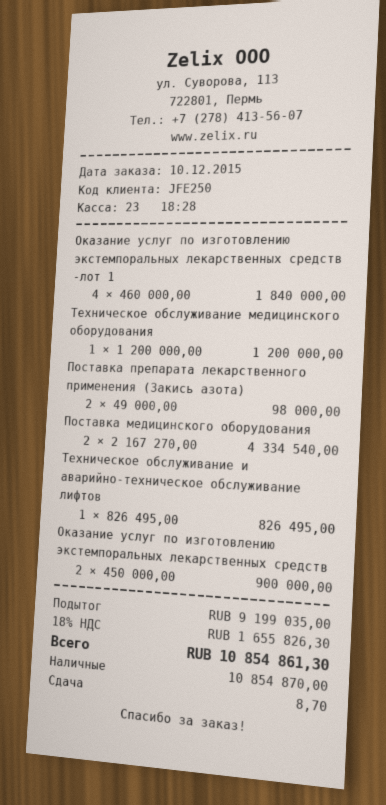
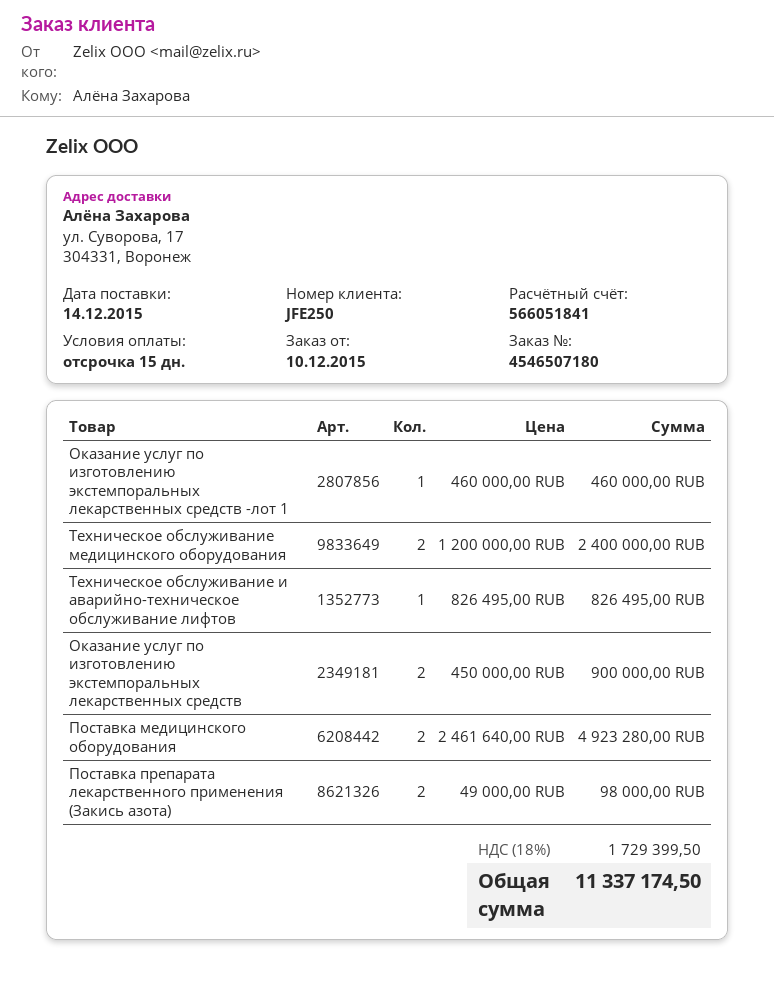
Оказание услуг по изготовлению экстемпоральных лекарственных средств -лот 1: 4 x 460000.00 = 1840000.00 -> 1 x 460000.00 = 460000.00
Техническое обслуживание медицинского оборудования: 1 x 1200000.00 = 1200000.00 -> 2 x 1200000.00 = 2400000.00
Поставка медицинского оборудования: 2 x 2167270.00 = 4334540.00 -> 2 x 2461640.00 = 4923280.00
tax: 18% = 1655826.30 -> 18% = 1729399.50
total: 10854861.30 -> 11337174.50

